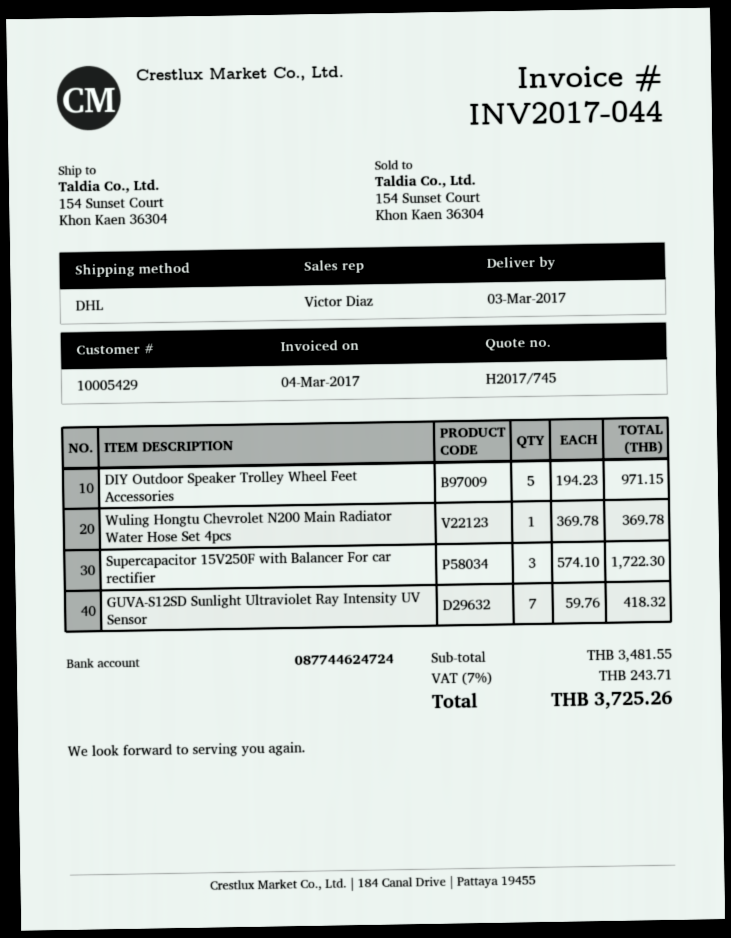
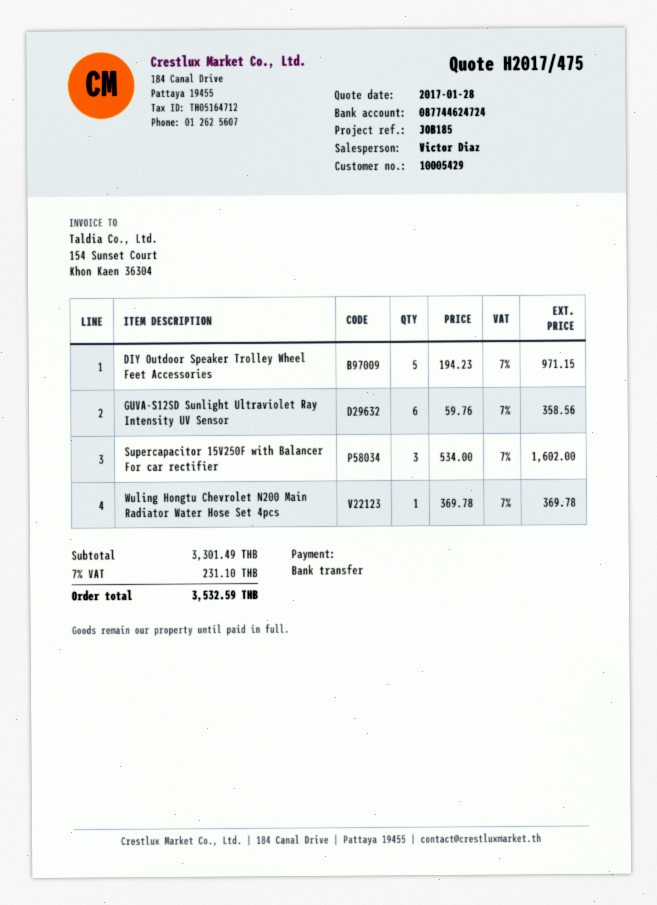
quote number: H2017/745 -> H2017/475
Supercapacitor 15V250F with Balancer For car rectifier: 3 x 574.10 = 1722.30 -> 3 x 534.00 = 1602.00
GUVA-S12SD Sunlight Ultraviolet Ray Intensity UV Sensor: 7 x 59.76 = 418.32 -> 6 x 59.76 = 358.56
subtotal: 3481.55 -> 3301.49
tax: 7% = 243.71 -> 7% = 231.10
total: 3725.26 -> 3532.59

